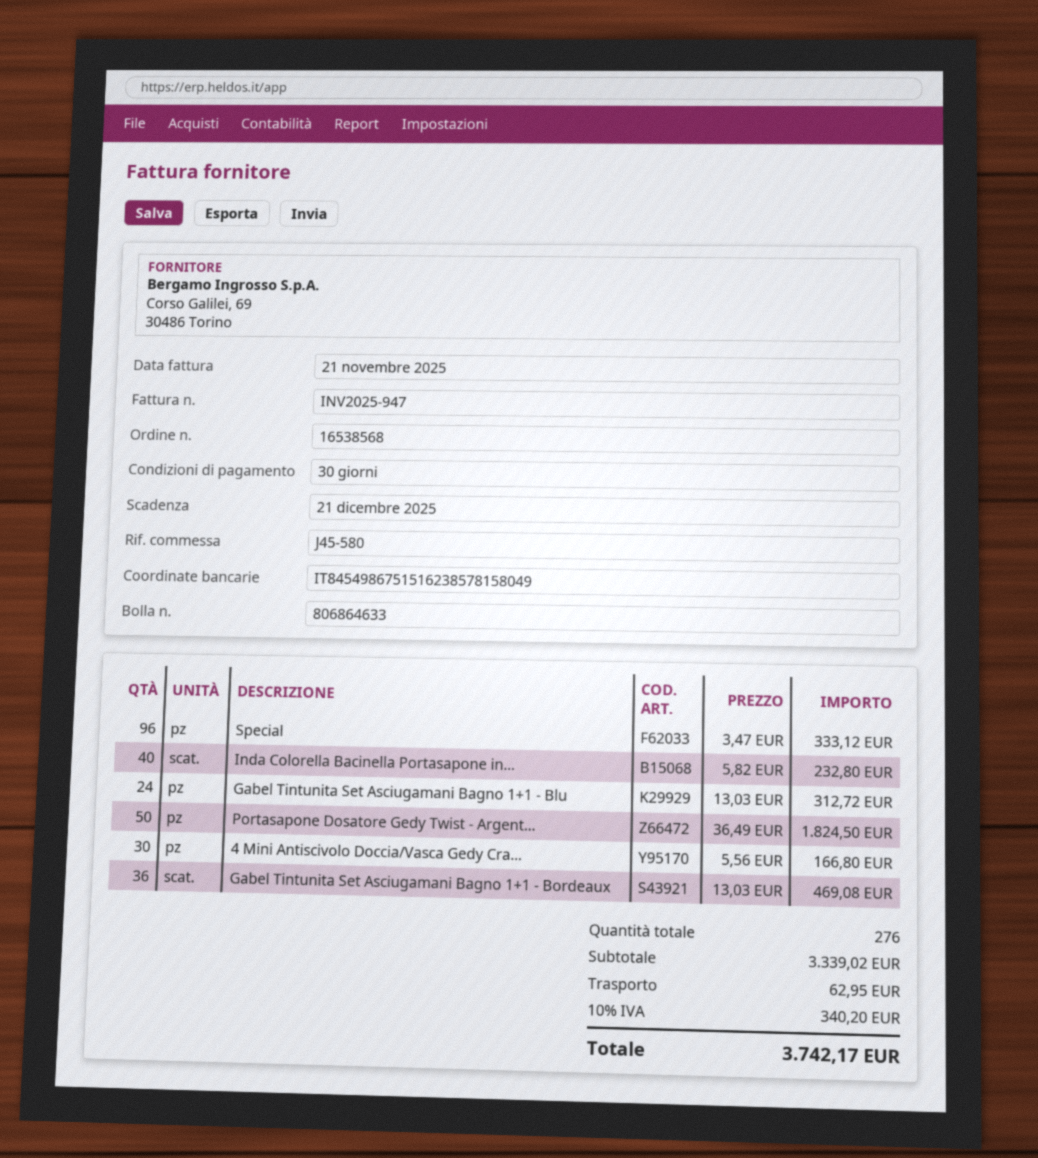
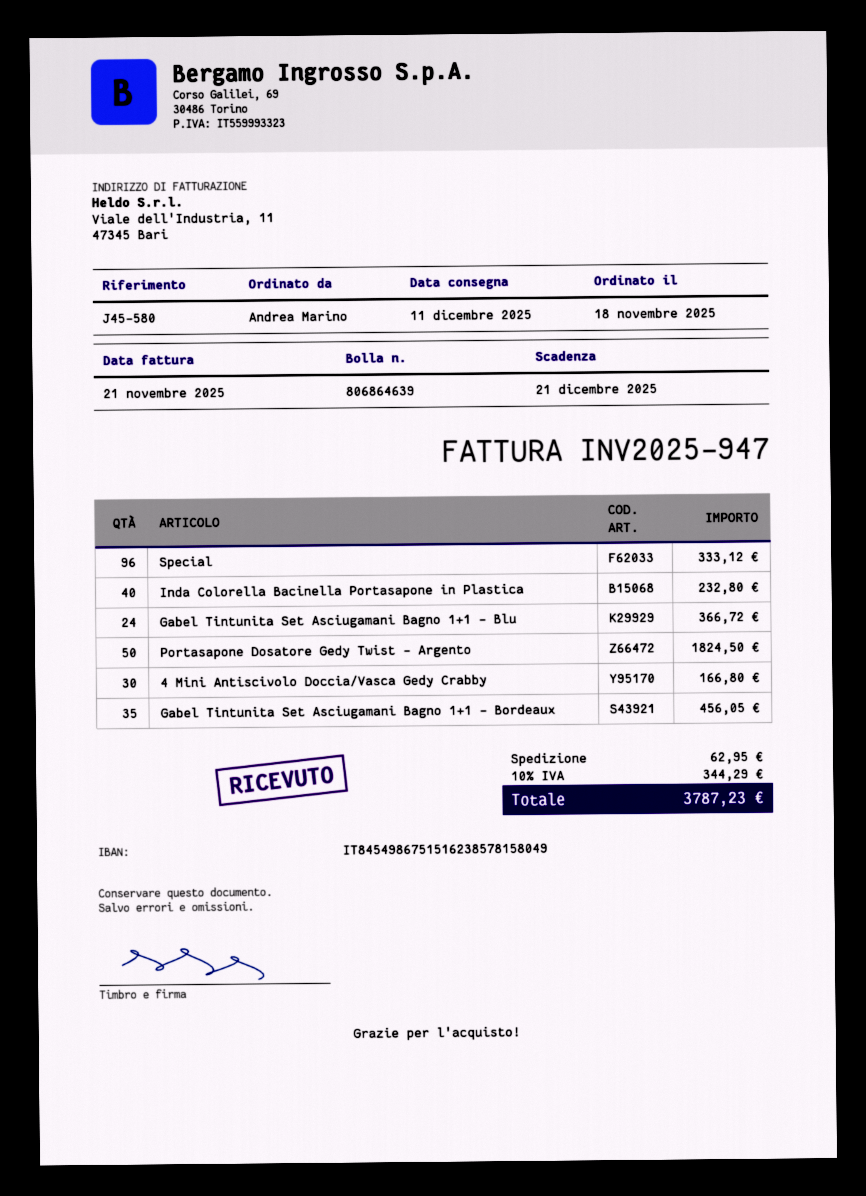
delivery note number: 806864633 -> 806864639
Gabel Tintunita Set Asciugamani Bagno 1+1 - Blu: 24 for 312.72 -> 24 for 366.72
Gabel Tintunita Set Asciugamani Bagno 1+1 - Bordeaux: 36 for 469.08 -> 35 for 456.05
tax: 10% = 340.20 -> 10% = 344.29
total: 3742.17 -> 3787.23

